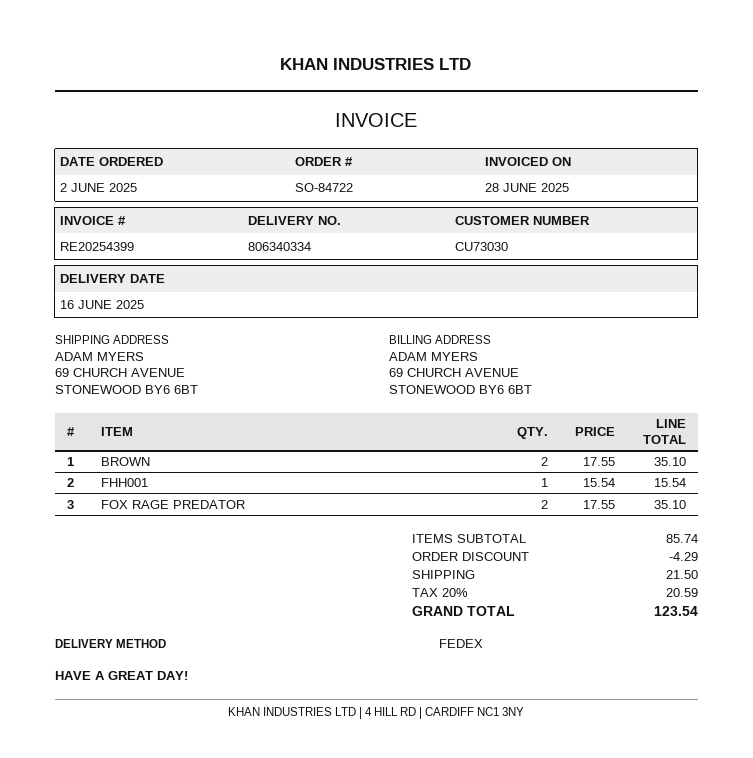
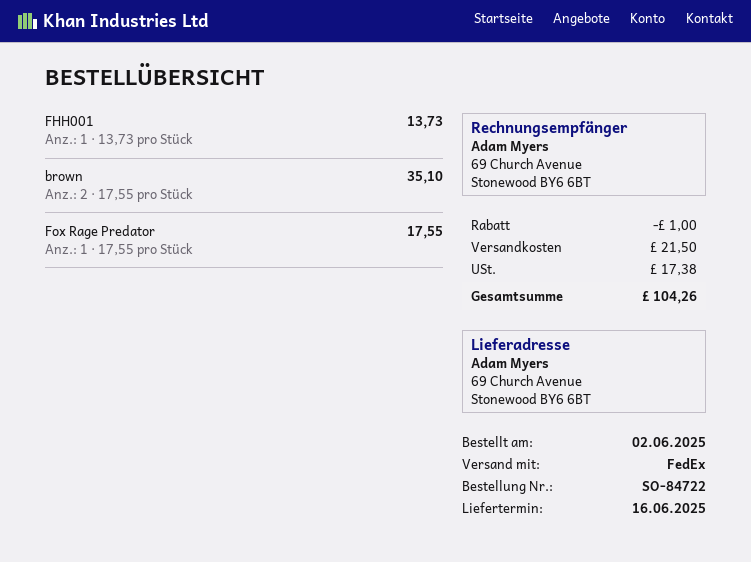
FHH001: 1 x 15.54 = 15.54 -> 1 x 13.73 = 13.73
FOX RAGE PREDATOR: 2 x 17.55 = 35.10 -> 1 x 17.55 = 17.55
discount: 4.29 -> 1.00
tax: 20.59 -> 17.38
total: 123.54 -> 104.26

